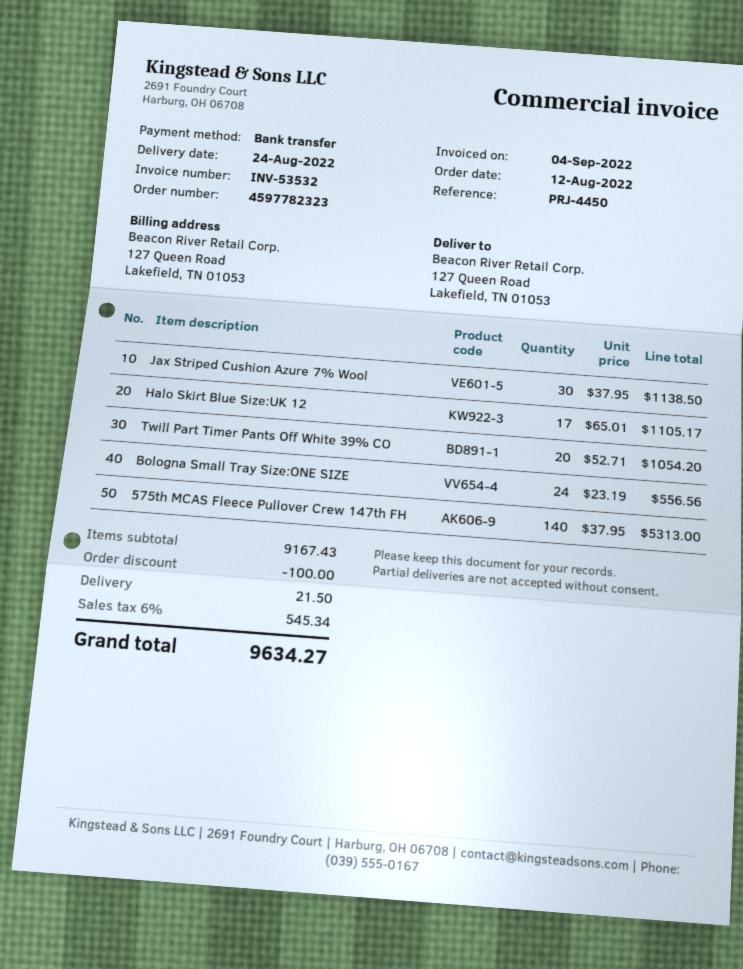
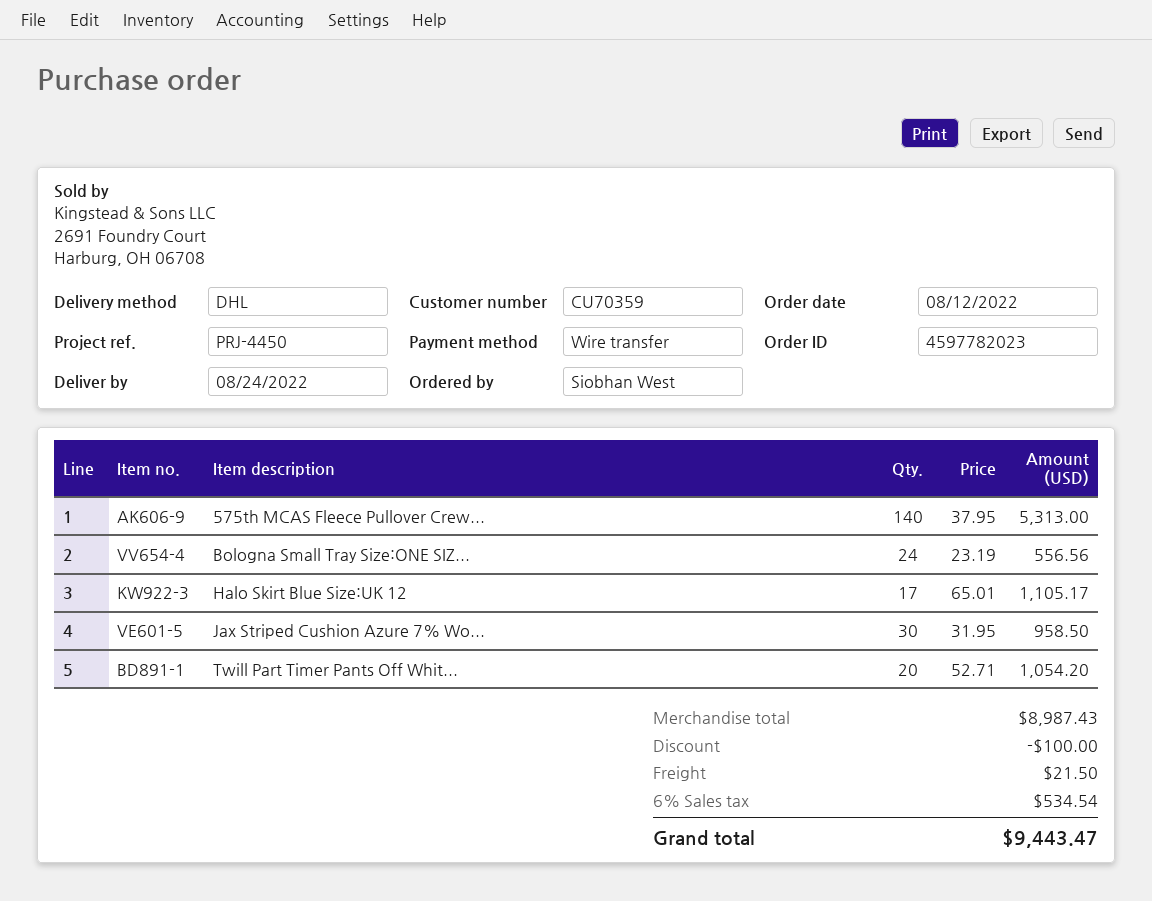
order number: 4597782323 -> 4597782023
Jax Striped Cushion Azure 7% Wool: 30 x 37.95 = 1138.50 -> 30 x 31.95 = 958.50
subtotal: 9167.43 -> 8987.43
tax: 6% = 545.34 -> 6% = 534.54
total: 9634.27 -> 9443.47

